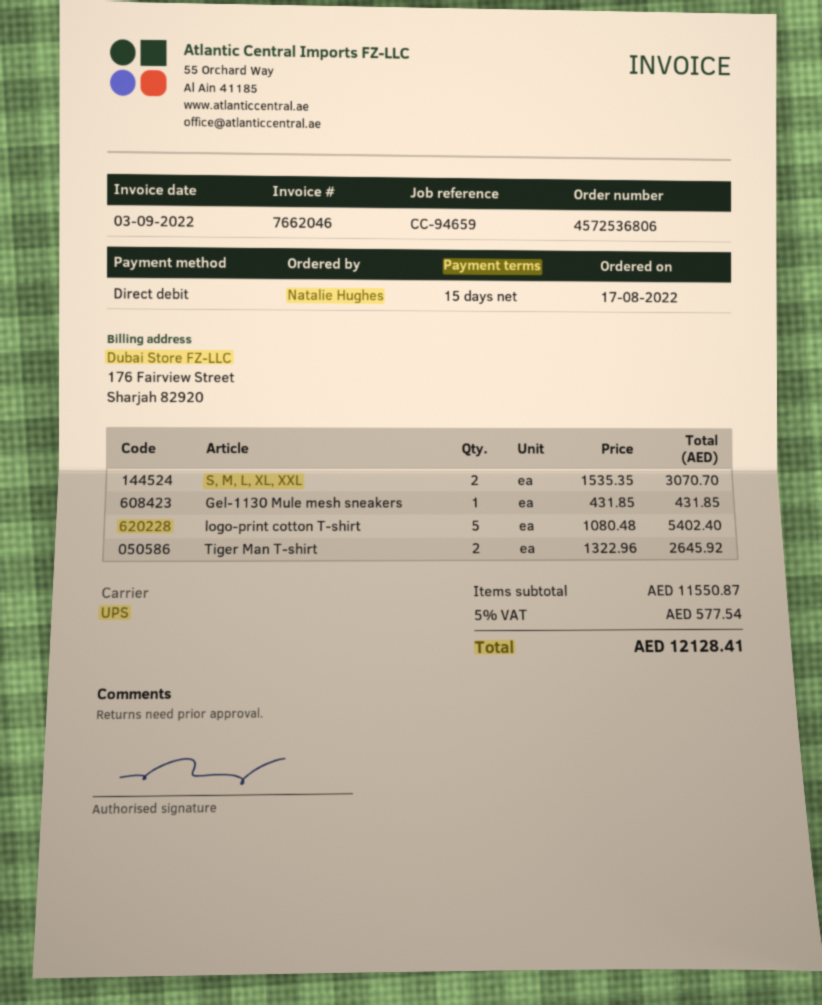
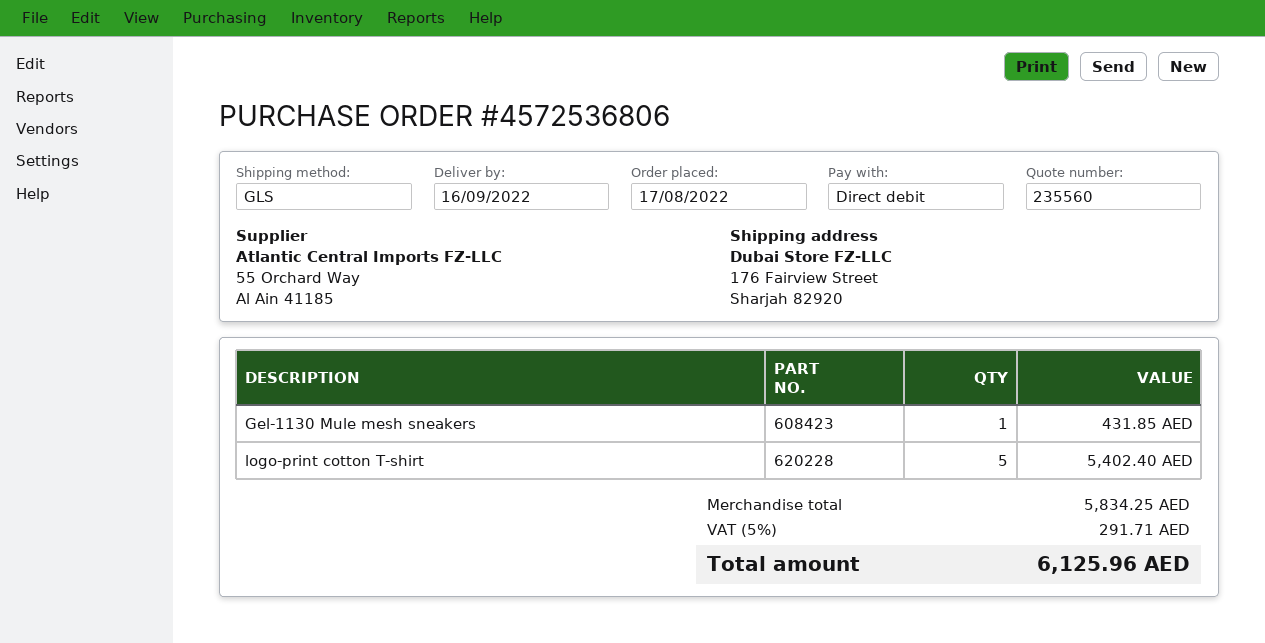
shipping method: UPS -> GLS
S, M, L, XL, XXL: 2 for 3070.70 -> none
Tiger Man T-shirt: 2 for 2645.92 -> none
subtotal: 11550.87 -> 5834.25
tax: 5% = 577.54 -> 5% = 291.71
total: 12128.41 -> 6125.96

